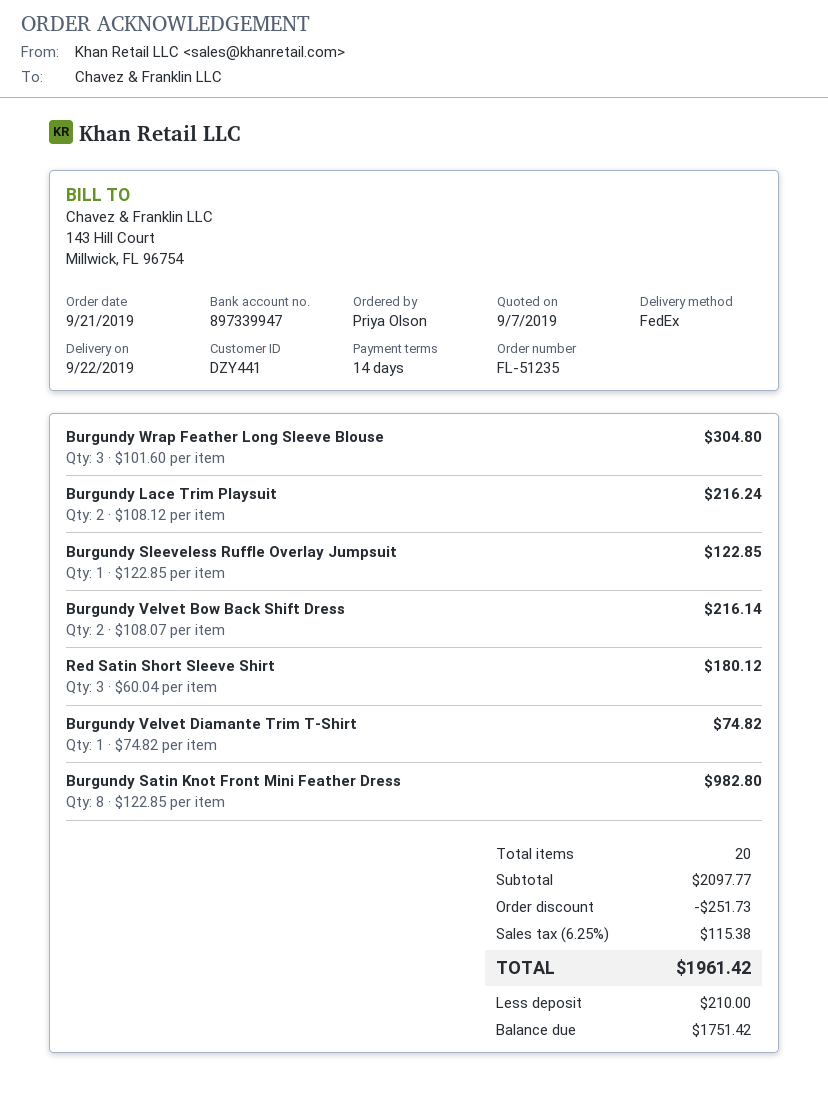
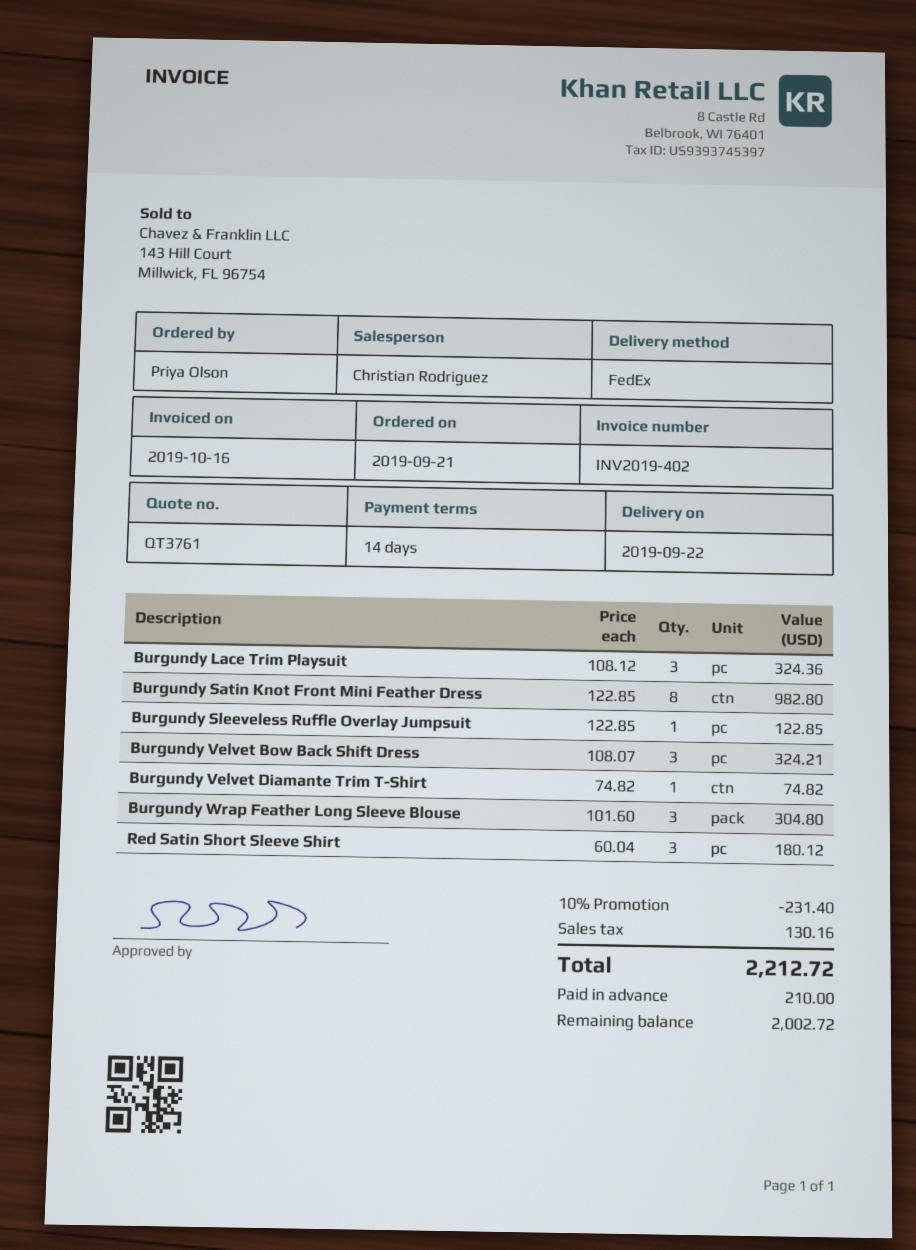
Burgundy Lace Trim Playsuit: 2 x 108.12 = 216.24 -> 3 x 108.12 = 324.36
Burgundy Velvet Bow Back Shift Dress: 2 x 108.07 = 216.14 -> 3 x 108.07 = 324.21
discount: 251.73 -> 231.40
tax: 115.38 -> 130.16
total: 1961.42 -> 2212.72
balance: 1751.42 -> 2002.72

